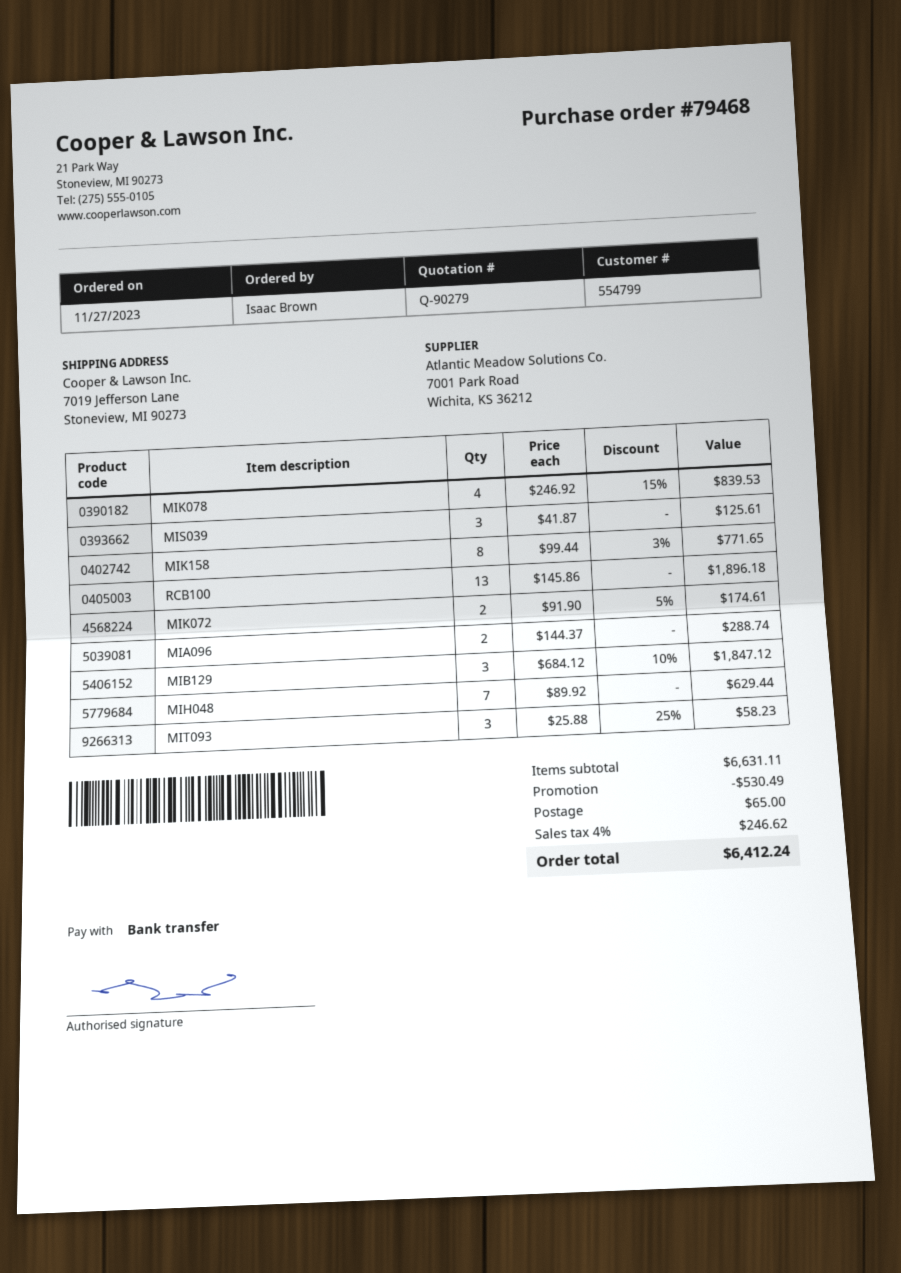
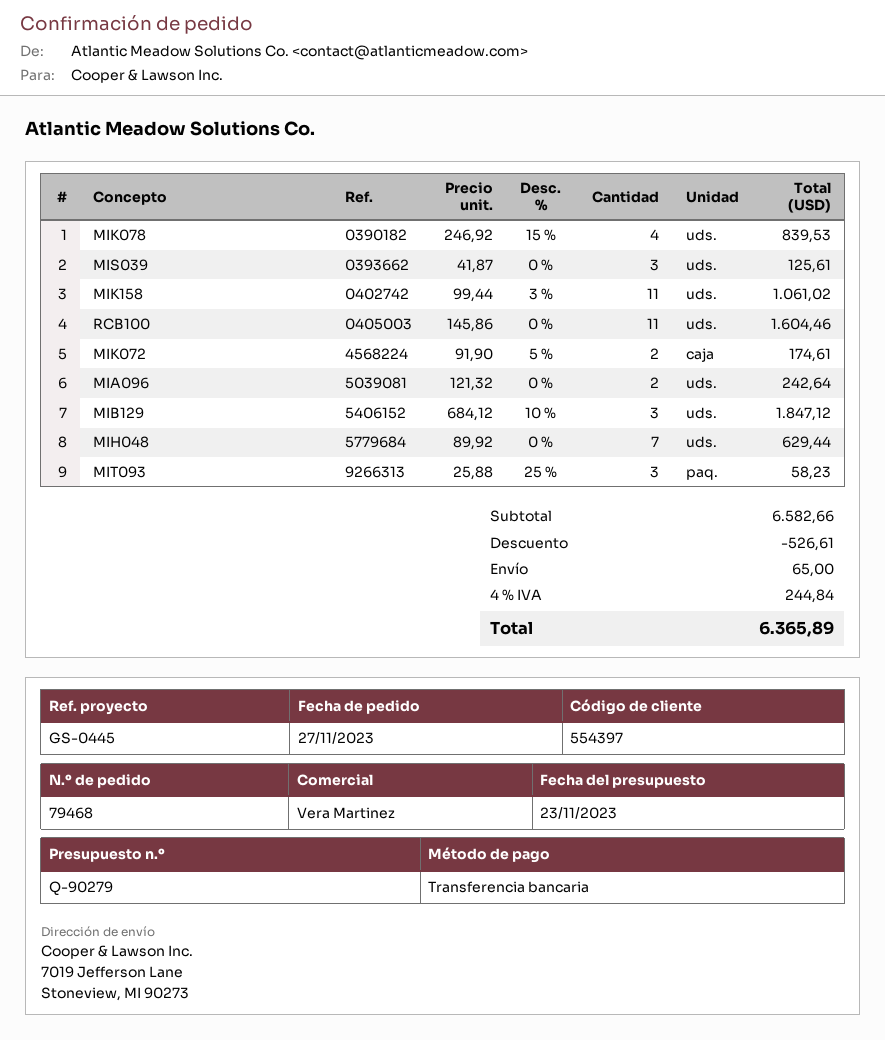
customer number: 554799 -> 554397
MIK158: 8 x 99.44 - 3% = 771.65 -> 11 x 99.44 - 3% = 1061.02
RCB100: 13 x 145.86 = 1896.18 -> 11 x 145.86 = 1604.46
MIA096: 2 x 144.37 = 288.74 -> 2 x 121.32 = 242.64
subtotal: 6631.11 -> 6582.66
discount: 530.49 -> 526.61
tax: 4% = 246.62 -> 4% = 244.84
total: 6412.24 -> 6365.89

